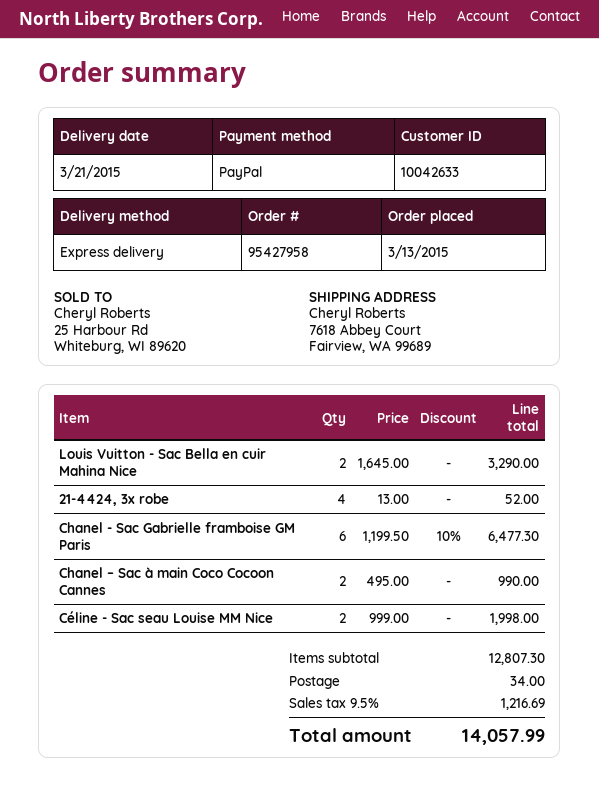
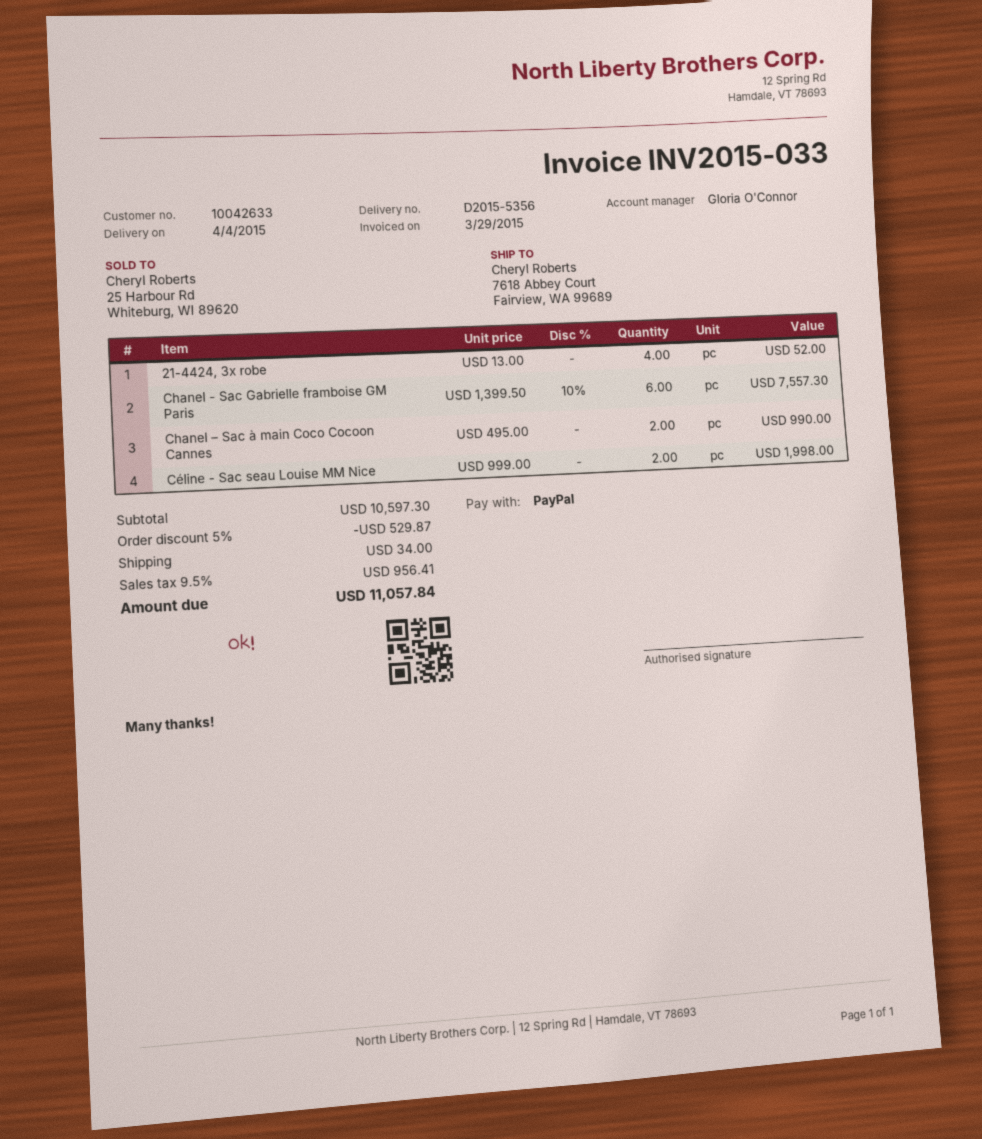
delivery date: 2015-03-21 -> 2015-04-04
Louis Vuitton - Sac Bella en cuir Mahina Nice: 2 x 1645.00 = 3290.00 -> none
Chanel - Sac Gabrielle framboise GM Paris: 6 x 1199.50 - 10% = 6477.30 -> 6 x 1399.50 - 10% = 7557.30
subtotal: 12807.30 -> 10597.30
discount: none -> 5% = 529.87
tax: 9.5% = 1216.69 -> 9.5% = 956.41
total: 14057.99 -> 11057.84

